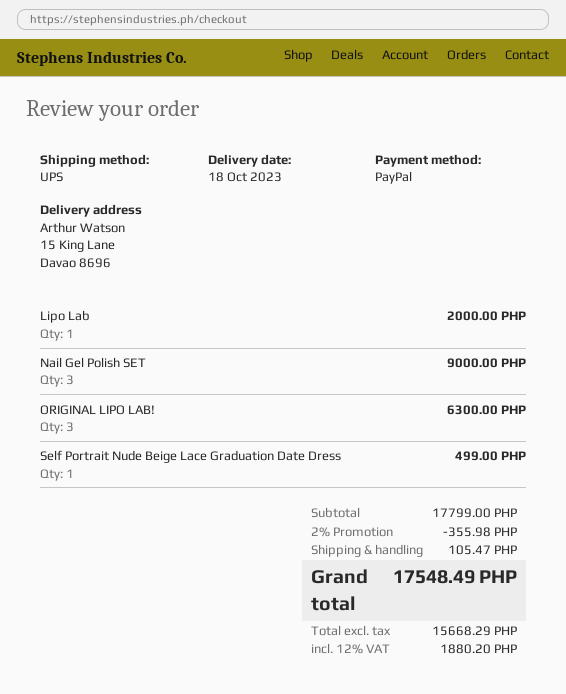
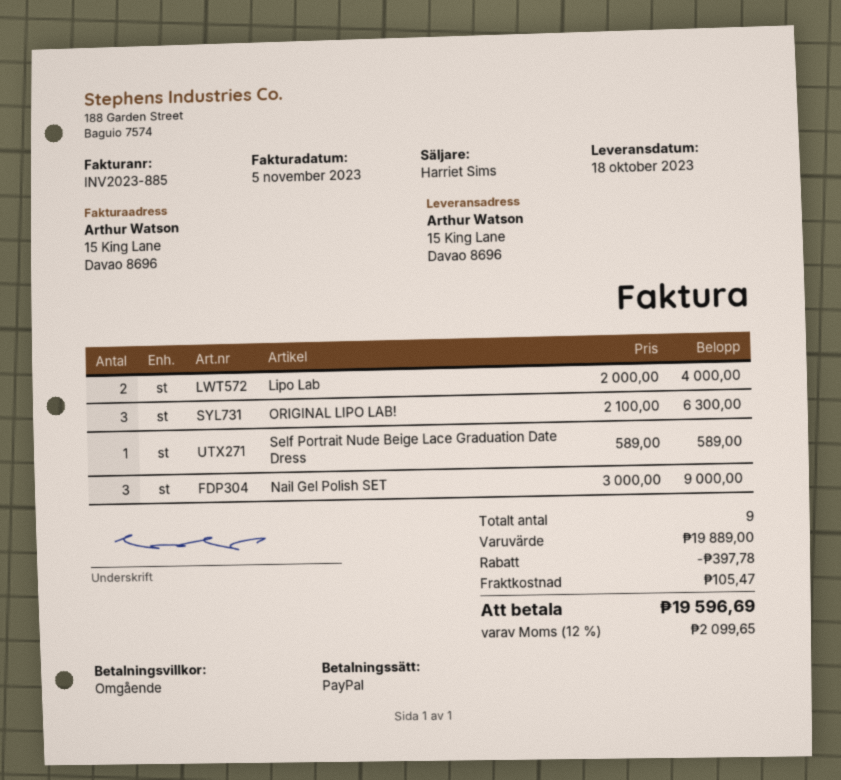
Lipo Lab: 1 for 2000.00 -> 2 for 4000.00
Self Portrait Nude Beige Lace Graduation Date Dress: 1 for 499.00 -> 1 for 589.00
subtotal: 17799.00 -> 19889.00
discount: 355.98 -> 397.78
tax: 12% = 1880.20 -> 12% = 2099.65
total: 17548.49 -> 19596.69

